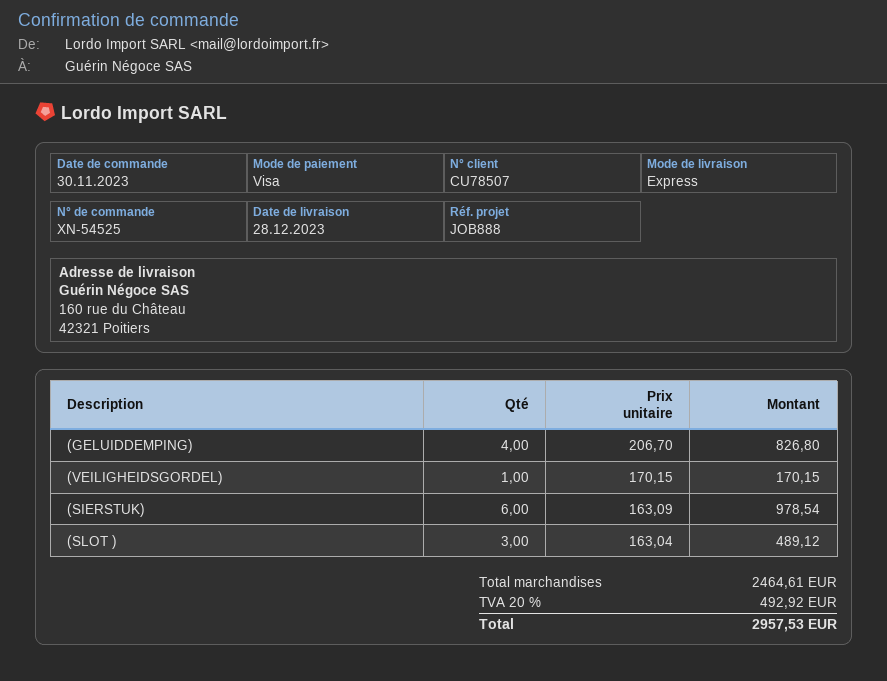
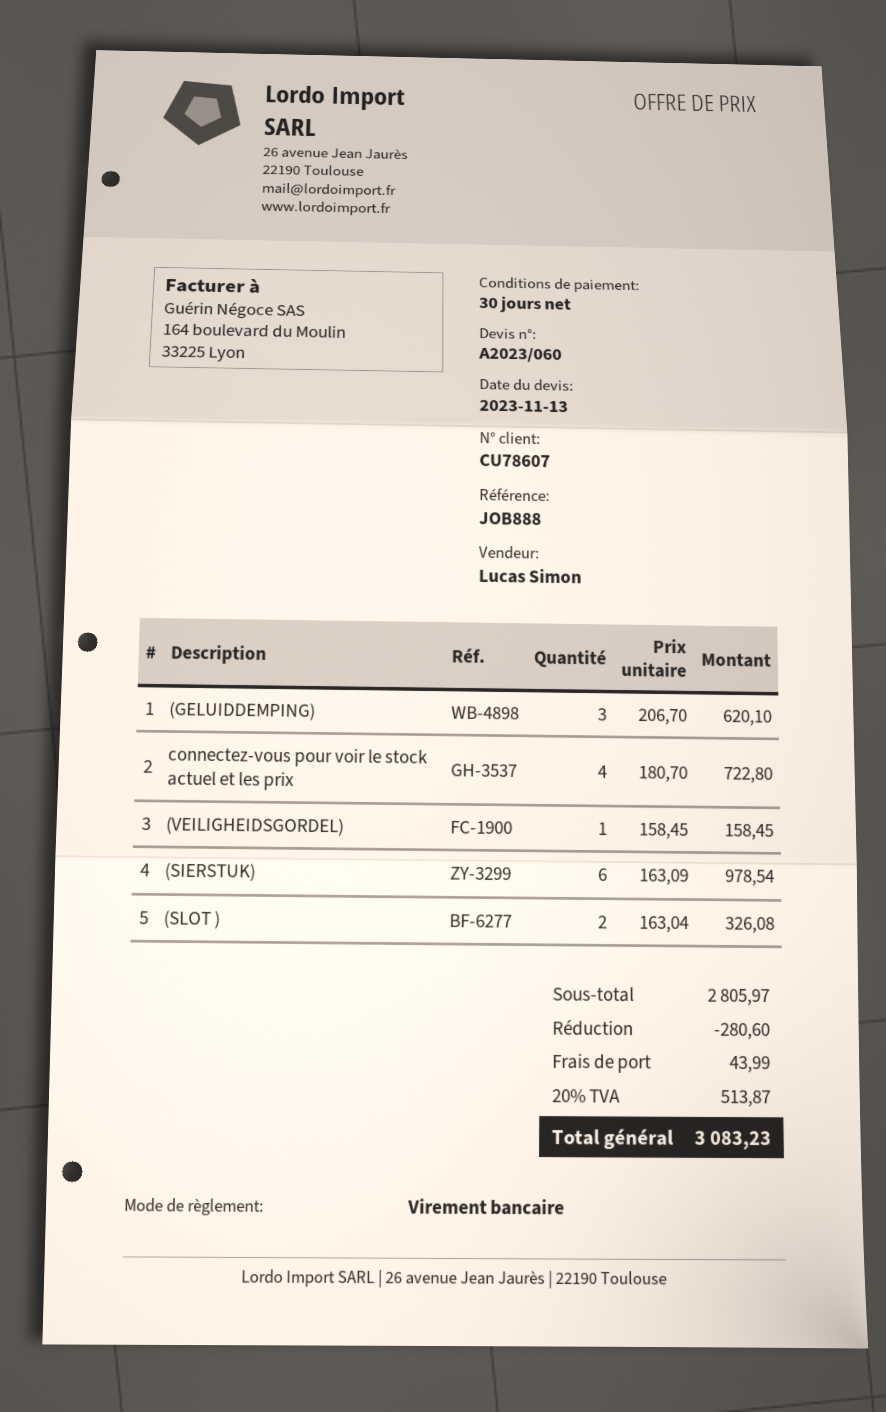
customer number: CU78507 -> CU78607
payment method: Visa -> bank transfer
(GELUIDDEMPING): 4 x 206.70 = 826.80 -> 3 x 206.70 = 620.10
(VEILIGHEIDSGORDEL): 1 x 170.15 = 170.15 -> 1 x 158.45 = 158.45
(SLOT ): 3 x 163.04 = 489.12 -> 2 x 163.04 = 326.08
connectez-vous pour voir le stock actuel et les prix: none -> 4 x 180.70 = 722.80
subtotal: 2464.61 -> 2805.97
discount: none -> 280.60
shipping: none -> 43.99
tax: 20% = 492.92 -> 20% = 513.87
total: 2957.53 -> 3083.23

